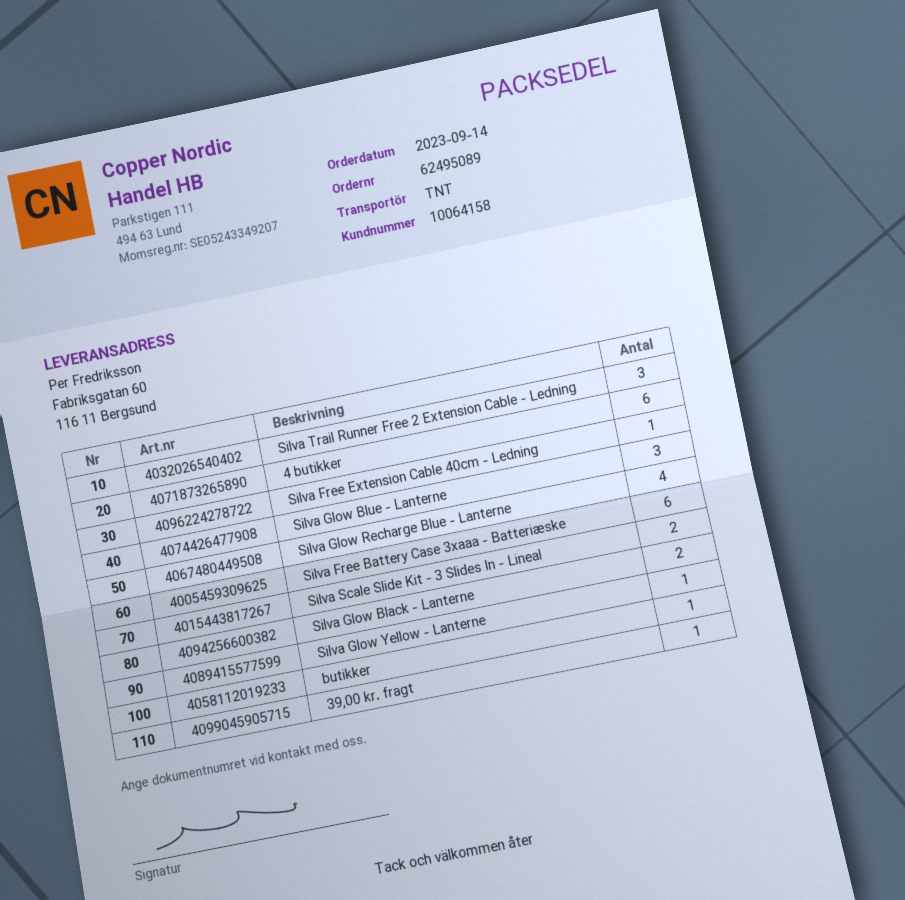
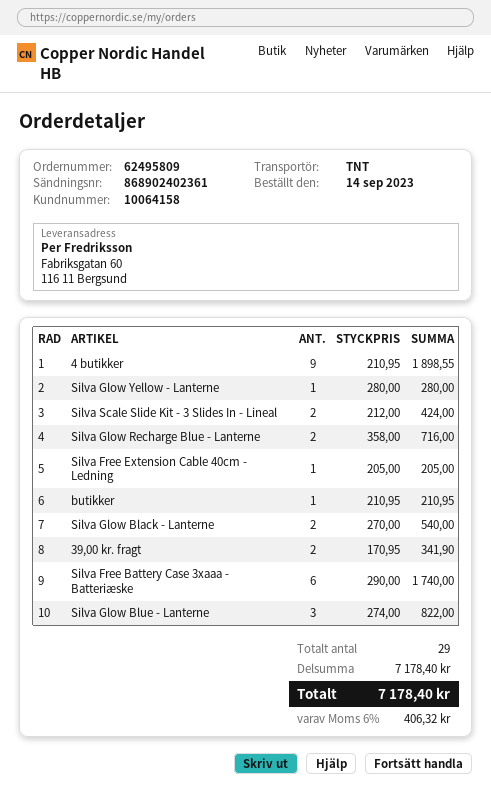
order number: 62495089 -> 62495809
Silva Trail Runner Free 2 Extension Cable - Ledning: 3 -> none
4 butikker: 6 -> 9
Silva Glow Recharge Blue - Lanterne: 4 -> 2
39,00 kr. fragt: 1 -> 2

